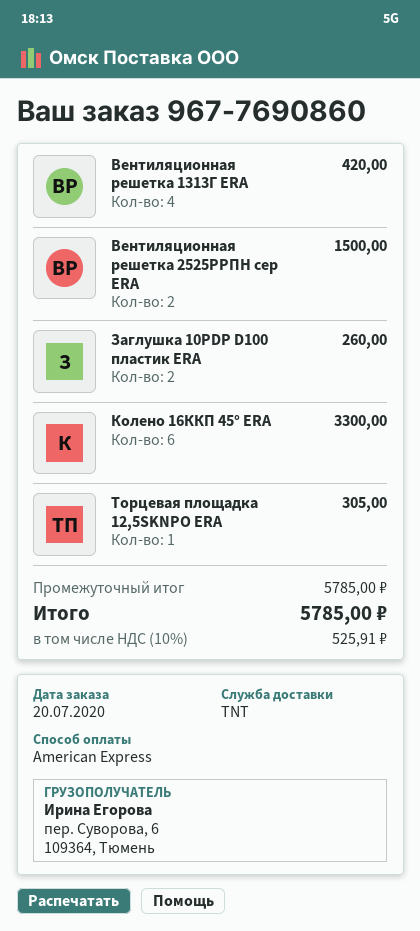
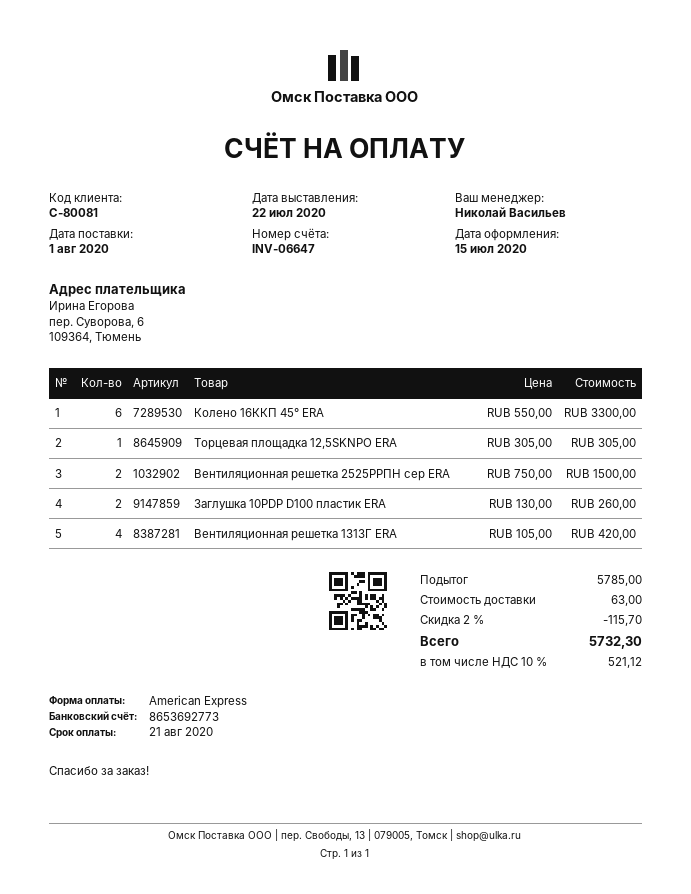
order date: 2020-07-20 -> 2020-07-15
discount: none -> 2% = 115.70
shipping: none -> 63.00
tax: 10% = 525.91 -> 10% = 521.12
total: 5785.00 -> 5732.30

